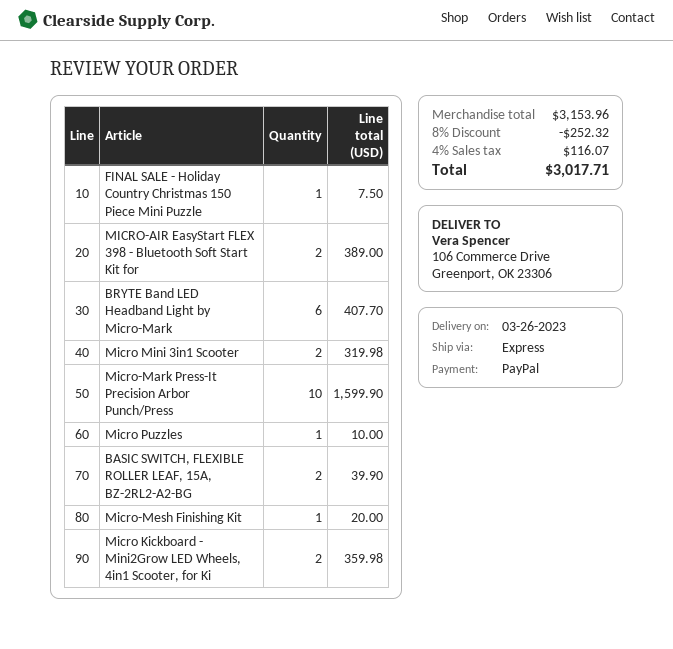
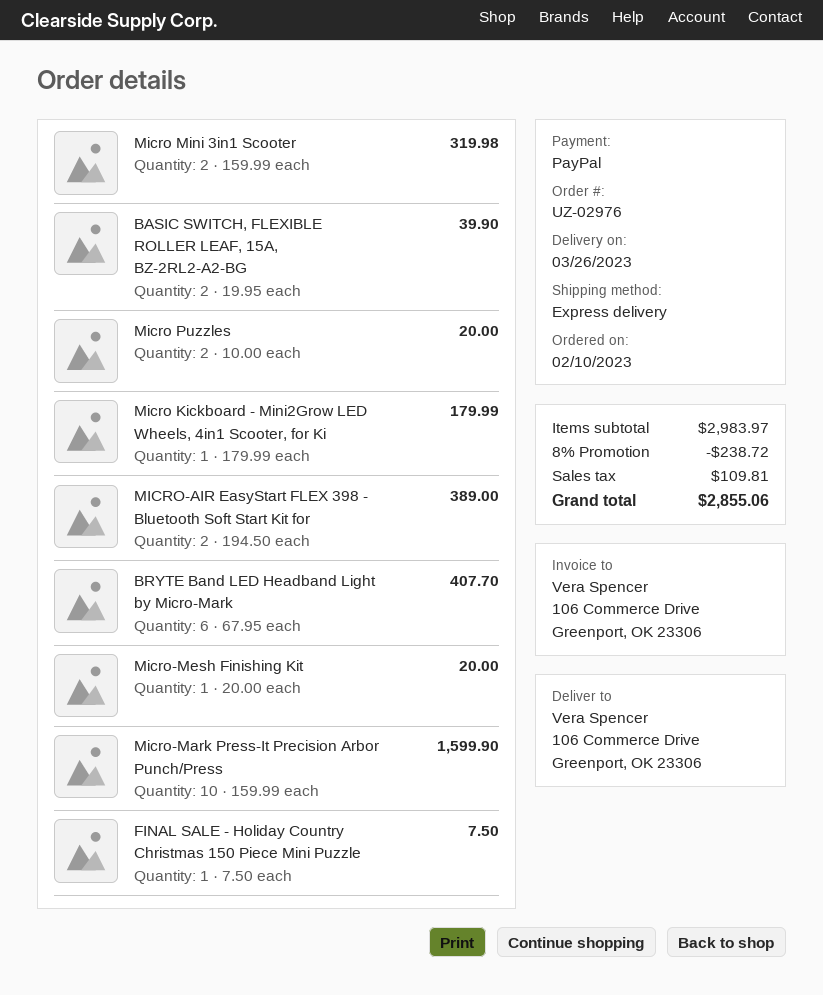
Micro Puzzles: 1 for 10.00 -> 2 for 20.00
Micro Kickboard - Mini2Grow LED Wheels, 4in1 Scooter, for Ki: 2 for 359.98 -> 1 for 179.99
subtotal: 3153.96 -> 2983.97
discount: 8% = 252.32 -> 8% = 238.72
tax: 116.07 -> 109.81
total: 3017.71 -> 2855.06

